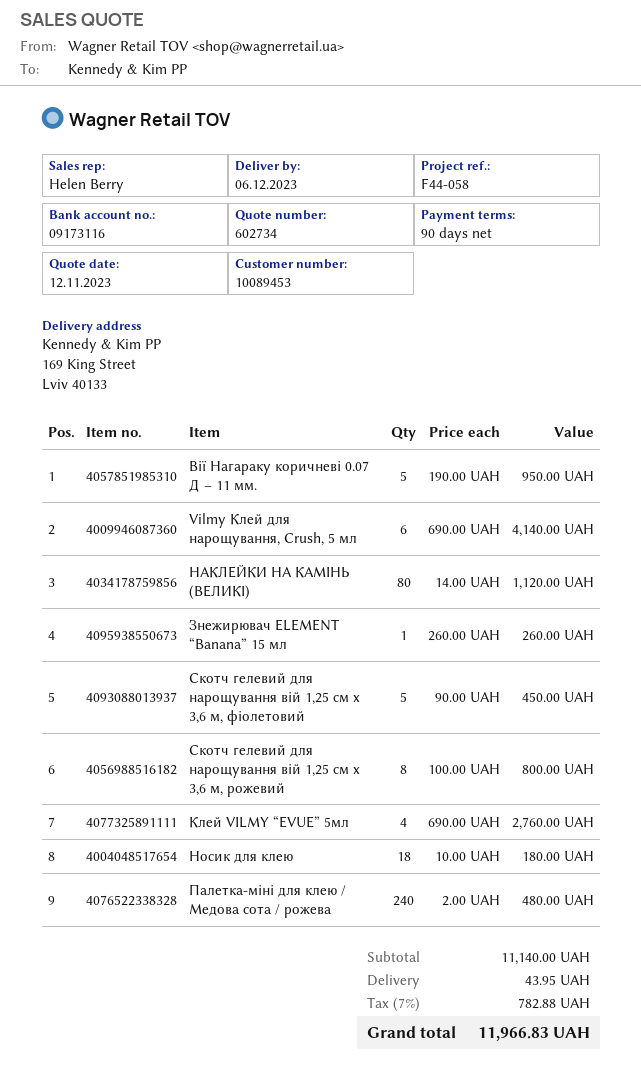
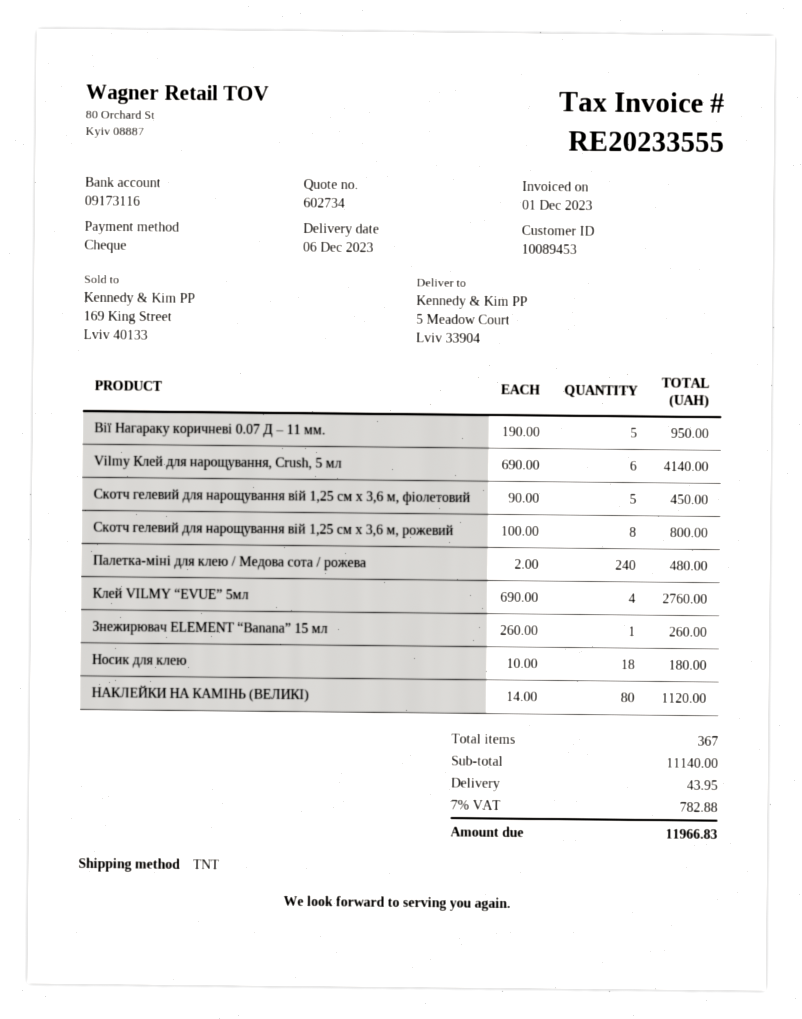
ship to: 169 King Street, Lviv 40133 -> 5 Meadow Court, Lviv 33904

